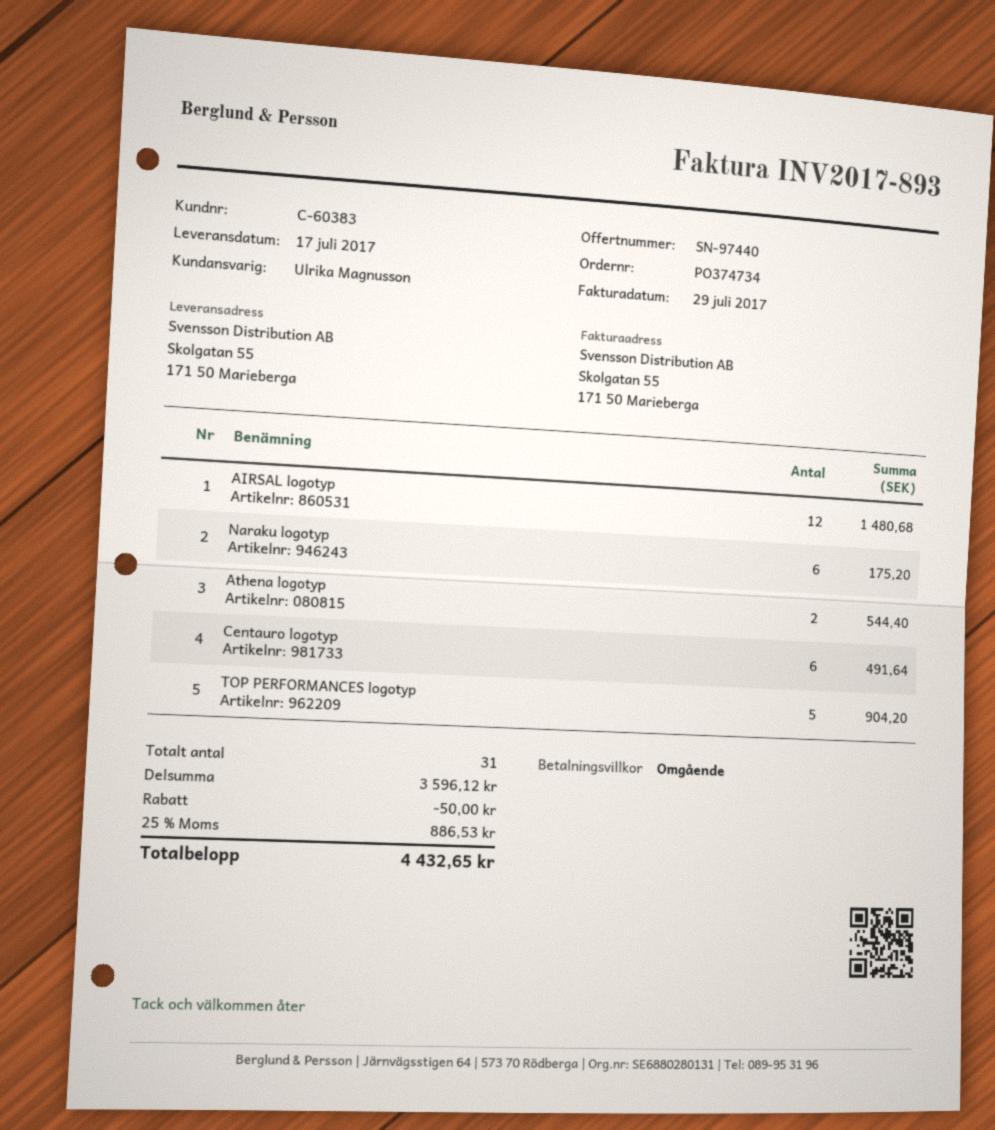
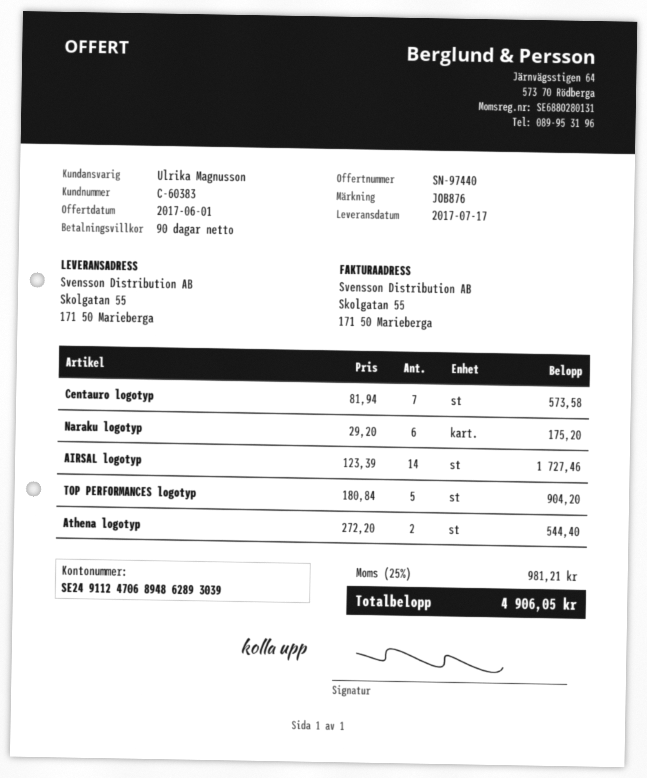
payment terms: on receipt -> 90 days
AIRSAL logotyp: 12 for 1480.68 -> 14 for 1727.46
Centauro logotyp: 6 for 491.64 -> 7 for 573.58
discount: 50.00 -> none
tax: 25% = 886.53 -> 25% = 981.21
total: 4432.65 -> 4906.05

